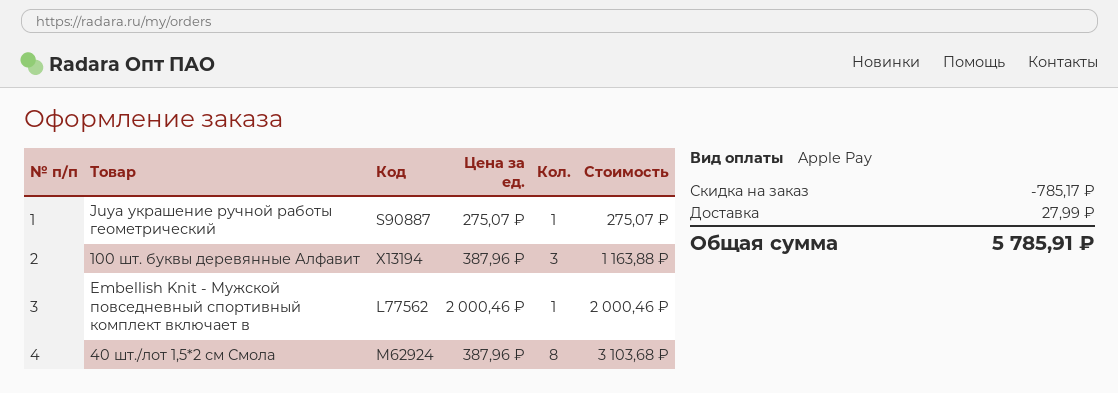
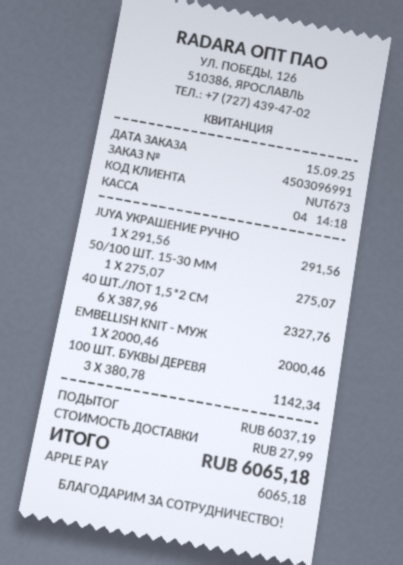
Juya украшение ручной работы геометрический: 1 x 275.07 = 275.07 -> 1 x 291.56 = 291.56
100 шт. буквы деревянные Алфавит: 3 x 387.96 = 1163.88 -> 3 x 380.78 = 1142.34
40 шт./лот 1,5*2 см Смола: 8 x 387.96 = 3103.68 -> 6 x 387.96 = 2327.76
50/100 ШТ. 15-30 ММ: none -> 1 x 275.07 = 275.07
discount: 785.17 -> none
total: 5785.91 -> 6065.18

